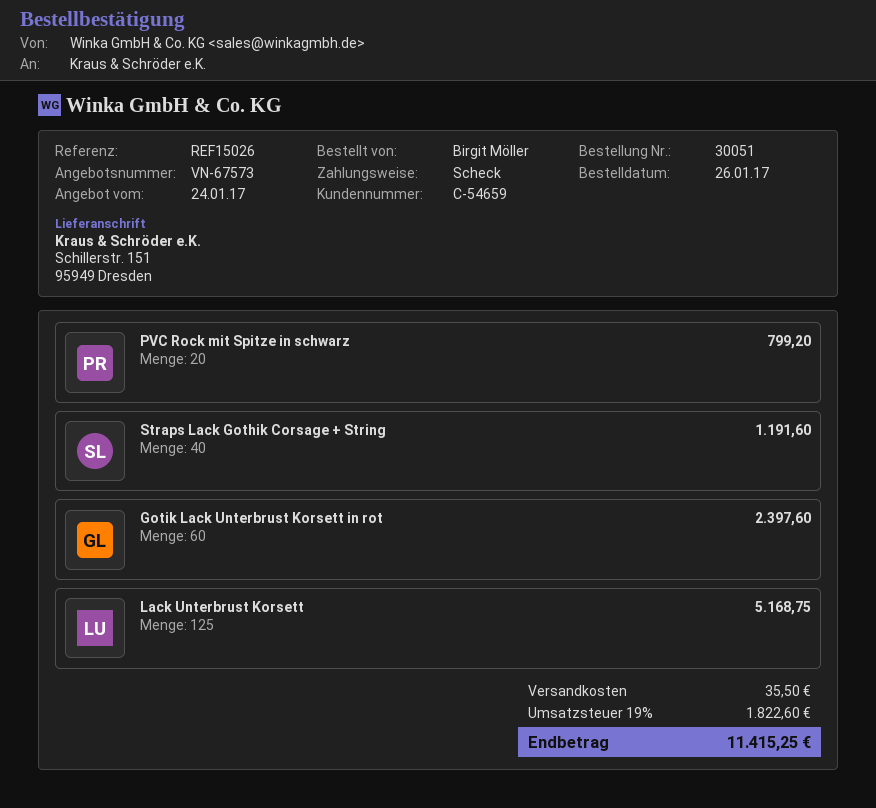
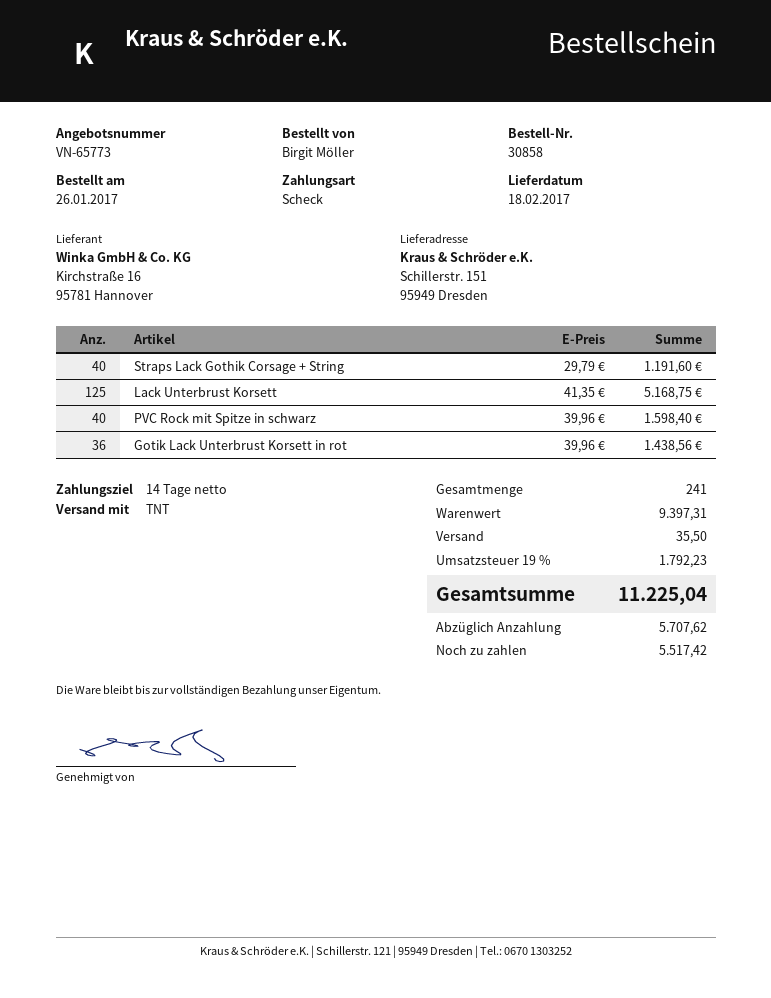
quote number: VN-67573 -> VN-65773
order number: 30051 -> 30858
PVC Rock mit Spitze in schwarz: 20 for 799.20 -> 40 for 1598.40
Gotik Lack Unterbrust Korsett in rot: 60 for 2397.60 -> 36 for 1438.56
tax: 19% = 1822.60 -> 19% = 1792.23
total: 11415.25 -> 11225.04

